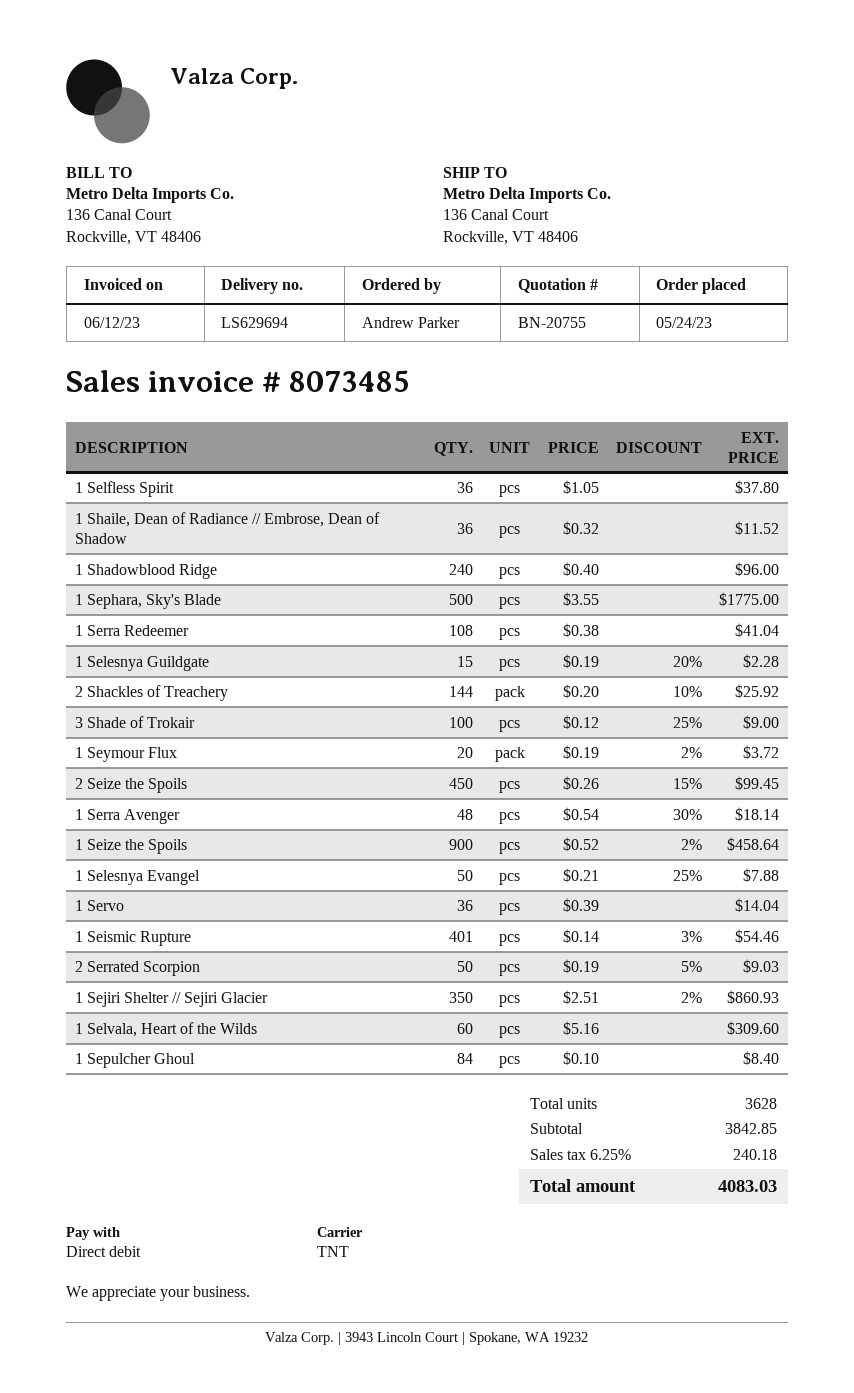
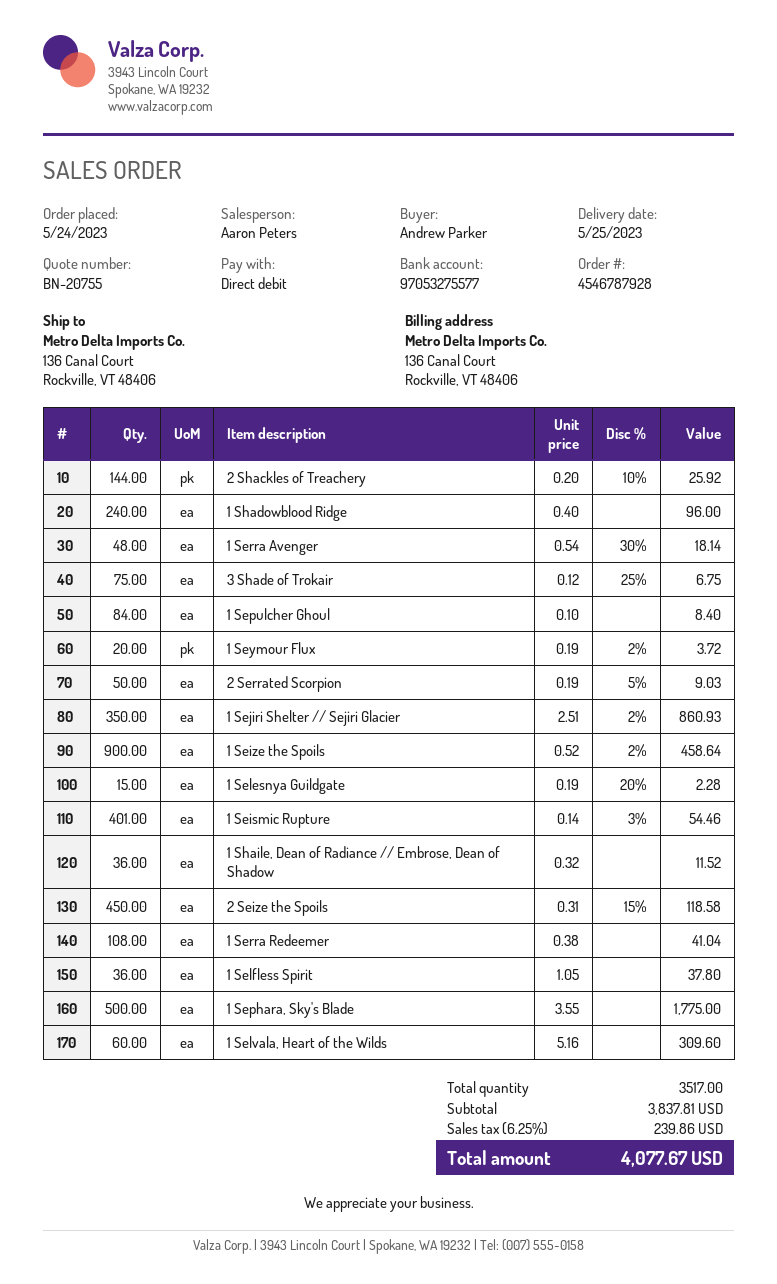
3 Shade of Trokair: 100 x 0.12 - 25% = 9.00 -> 75 x 0.12 - 25% = 6.75
2 Seize the Spoils: 450 x 0.26 - 15% = 99.45 -> 450 x 0.31 - 15% = 118.58
1 Selesnya Evangel: 50 x 0.21 - 25% = 7.88 -> none
1 Servo: 36 x 0.39 = 14.04 -> none
total quantity: 3628 -> 3517
subtotal: 3842.85 -> 3837.81
tax: 6.25% = 240.18 -> 6.25% = 239.86
total: 4083.03 -> 4077.67

